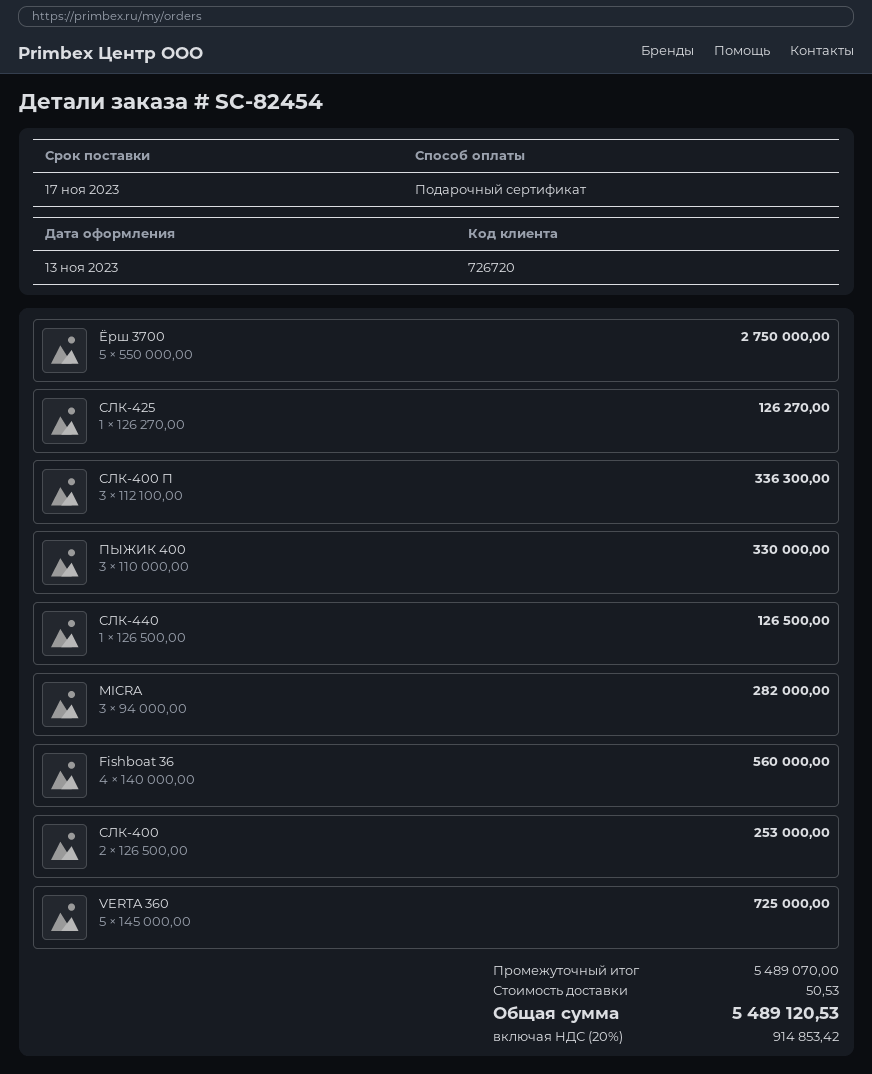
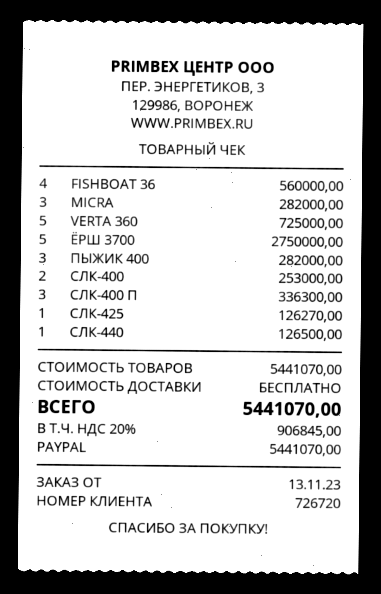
payment method: gift card -> PayPal
ПЫЖИК 400: 3 for 330000.00 -> 3 for 282000.00
subtotal: 5489070.00 -> 5441070.00
shipping: 50.53 -> 0.00
tax: 20% = 914853.42 -> 20% = 906845.00
total: 5489120.53 -> 5441070.00

